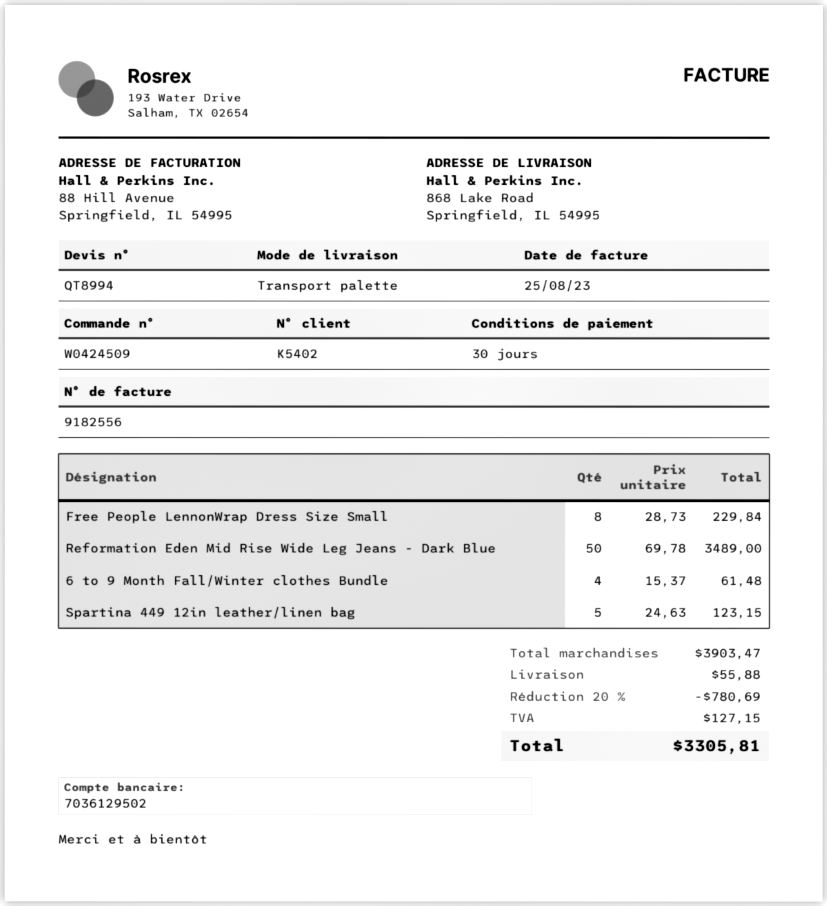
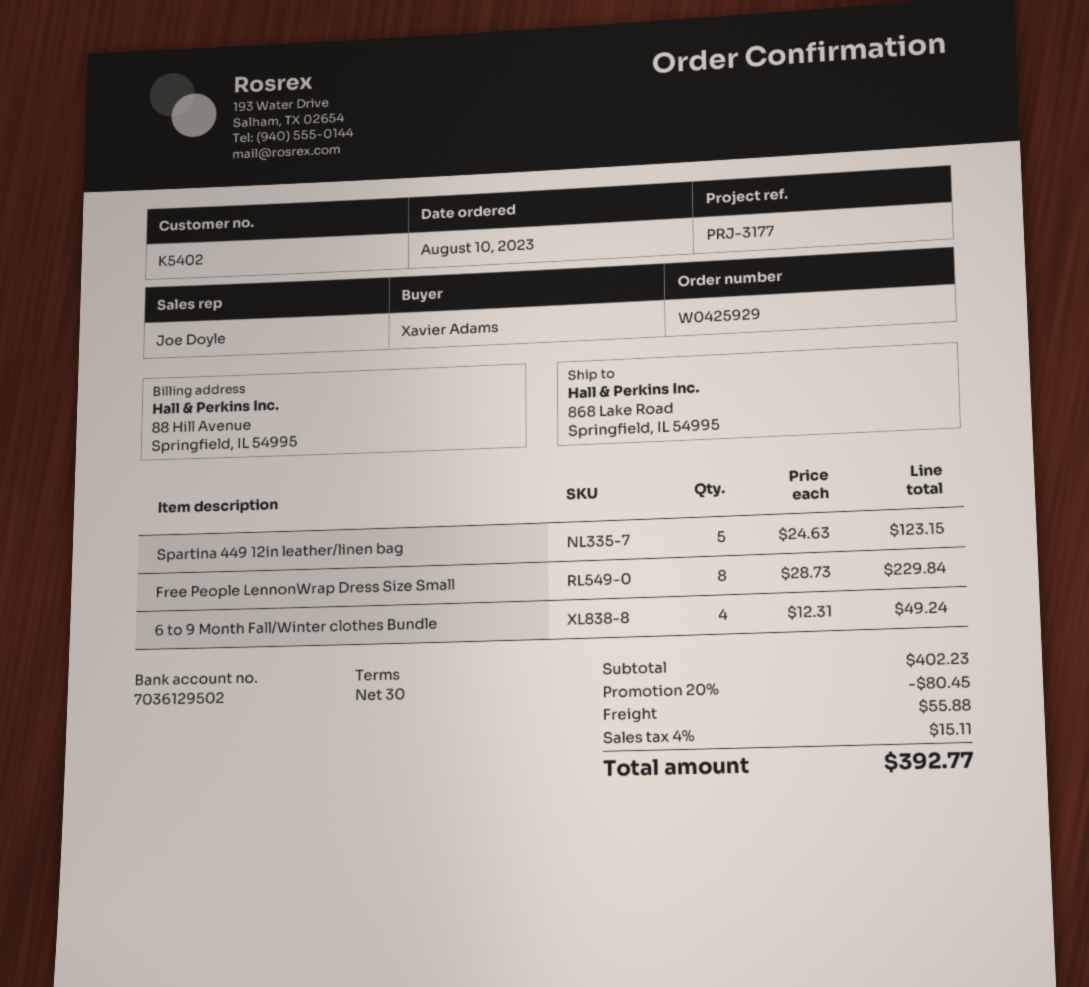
order number: W0424509 -> W0425929
Reformation Eden Mid Rise Wide Leg Jeans - Dark Blue: 50 x 69.78 = 3489.00 -> none
6 to 9 Month Fall/Winter clothes Bundle: 4 x 15.37 = 61.48 -> 4 x 12.31 = 49.24
subtotal: 3903.47 -> 402.23
discount: 20% = 780.69 -> 20% = 80.45
tax: 127.15 -> 15.11
total: 3305.81 -> 392.77

